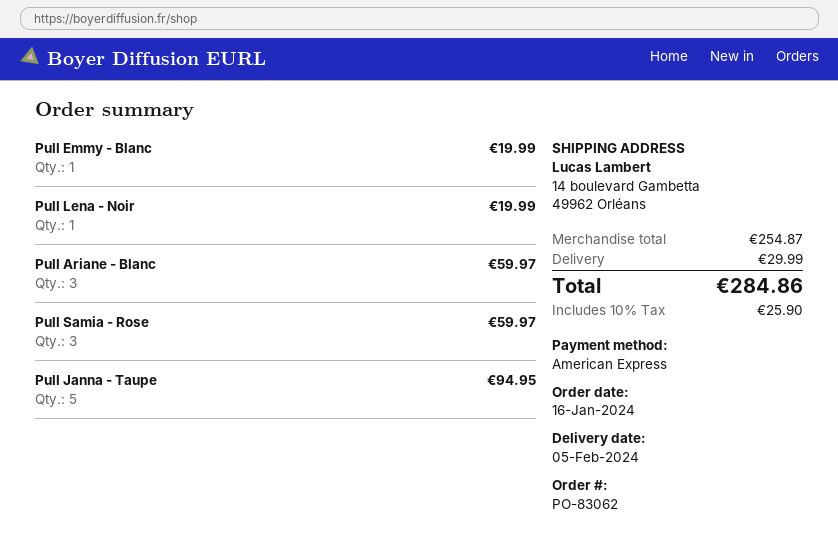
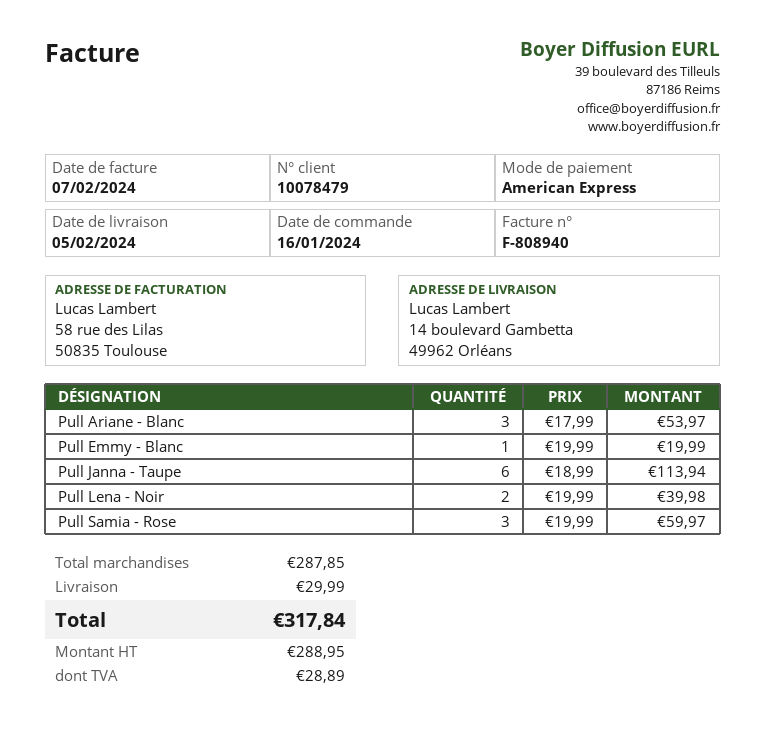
Pull Lena - Noir: 1 for 19.99 -> 2 for 39.98
Pull Ariane - Blanc: 3 for 59.97 -> 3 for 53.97
Pull Janna - Taupe: 5 for 94.95 -> 6 for 113.94
subtotal: 254.87 -> 287.85
tax: 25.90 -> 28.89
total: 284.86 -> 317.84

